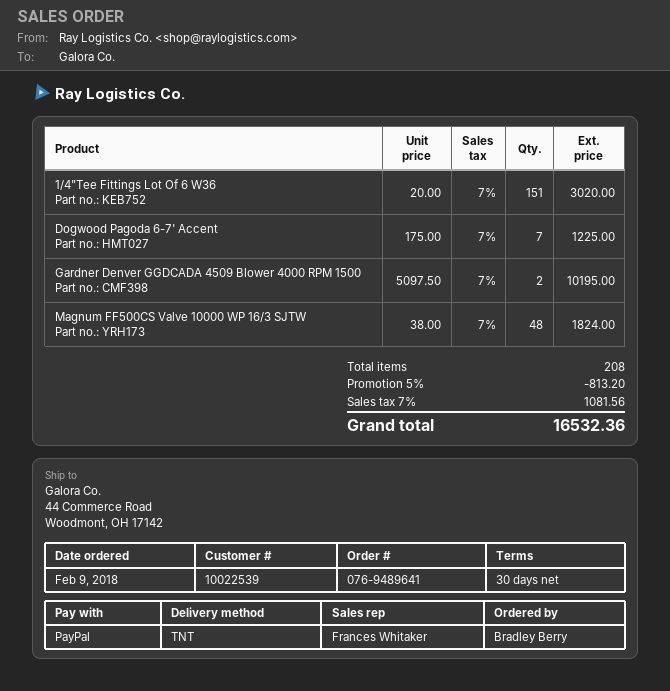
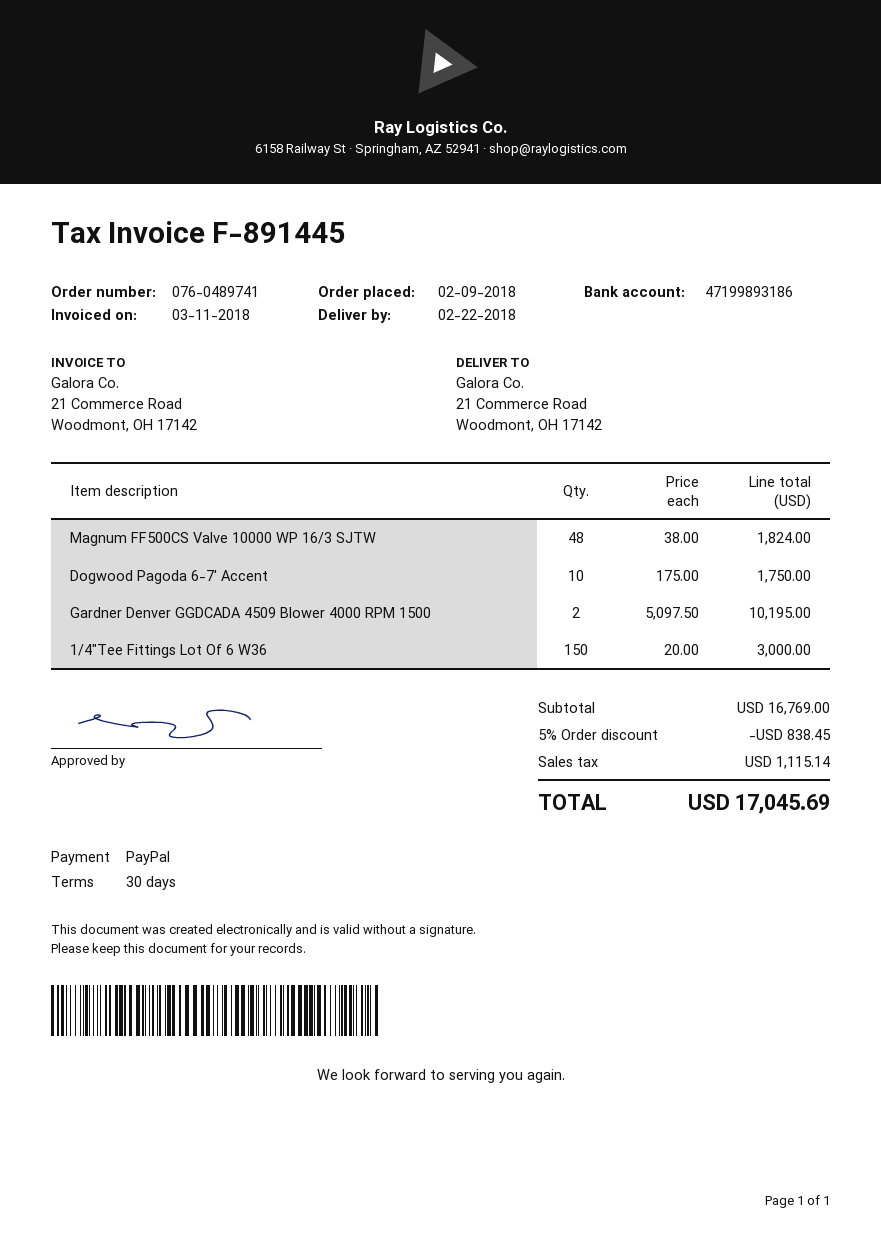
order number: 076-9489641 -> 076-0489741
ship to: 44 Commerce Road, Woodmont, OH 17142 -> 21 Commerce Road, Woodmont, OH 17142
1/4"Tee Fittings Lot Of 6 W36: 151 x 20.00 = 3020.00 -> 150 x 20.00 = 3000.00
Dogwood Pagoda 6-7' Accent: 7 x 175.00 = 1225.00 -> 10 x 175.00 = 1750.00
discount: 5% = 813.20 -> 5% = 838.45
tax: 1081.56 -> 1115.14
total: 16532.36 -> 17045.69

